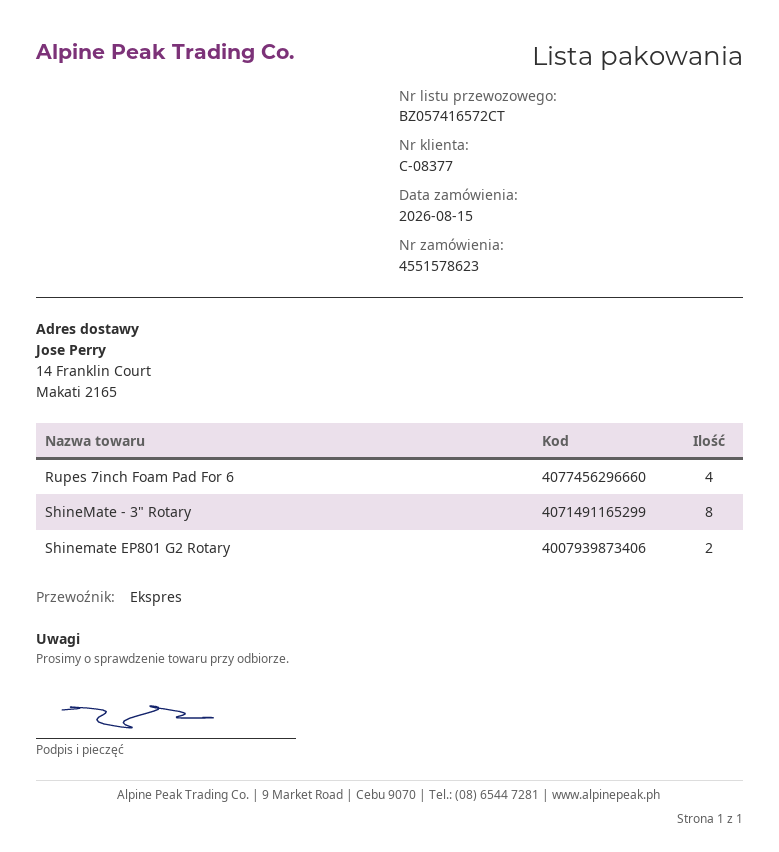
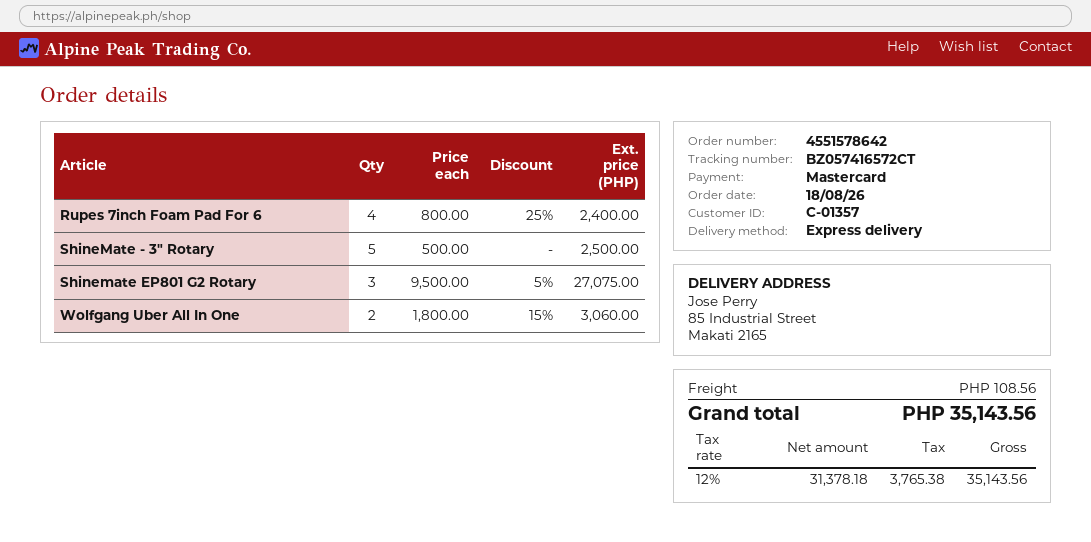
order number: 4551578623 -> 4551578642
order date: 2026-08-15 -> 2026-08-18
customer number: C-08377 -> C-01357
ship to: 14 Franklin Court, Makati 2165 -> 85 Industrial Street, Makati 2165
ShineMate - 3" Rotary: 8 -> 5
Shinemate EP801 G2 Rotary: 2 -> 3
Wolfgang Uber All In One: none -> 2

